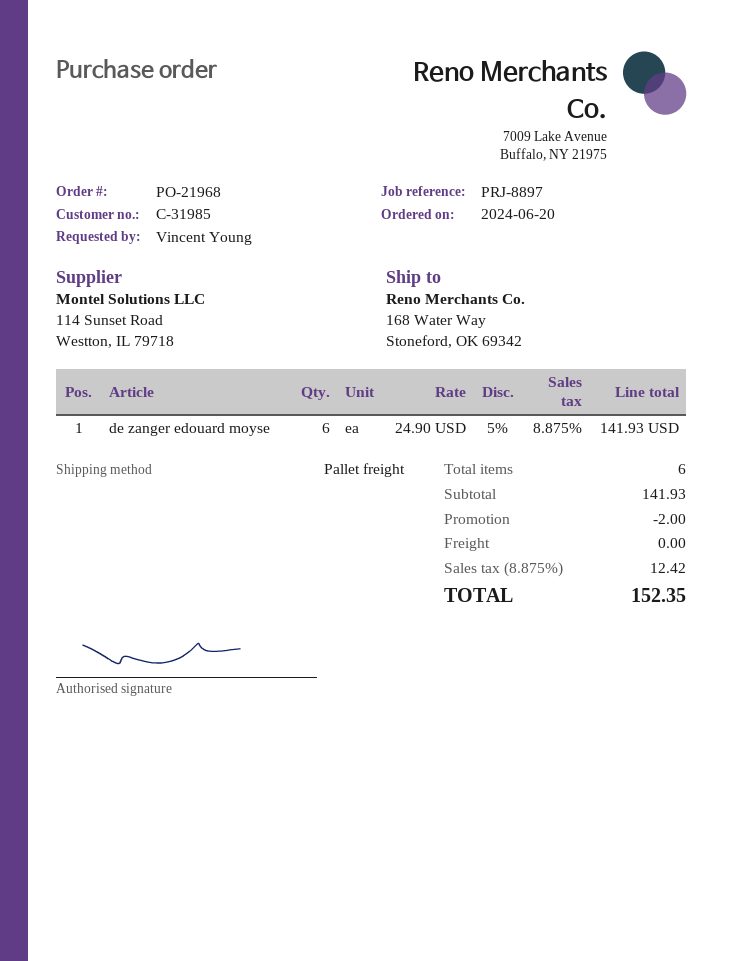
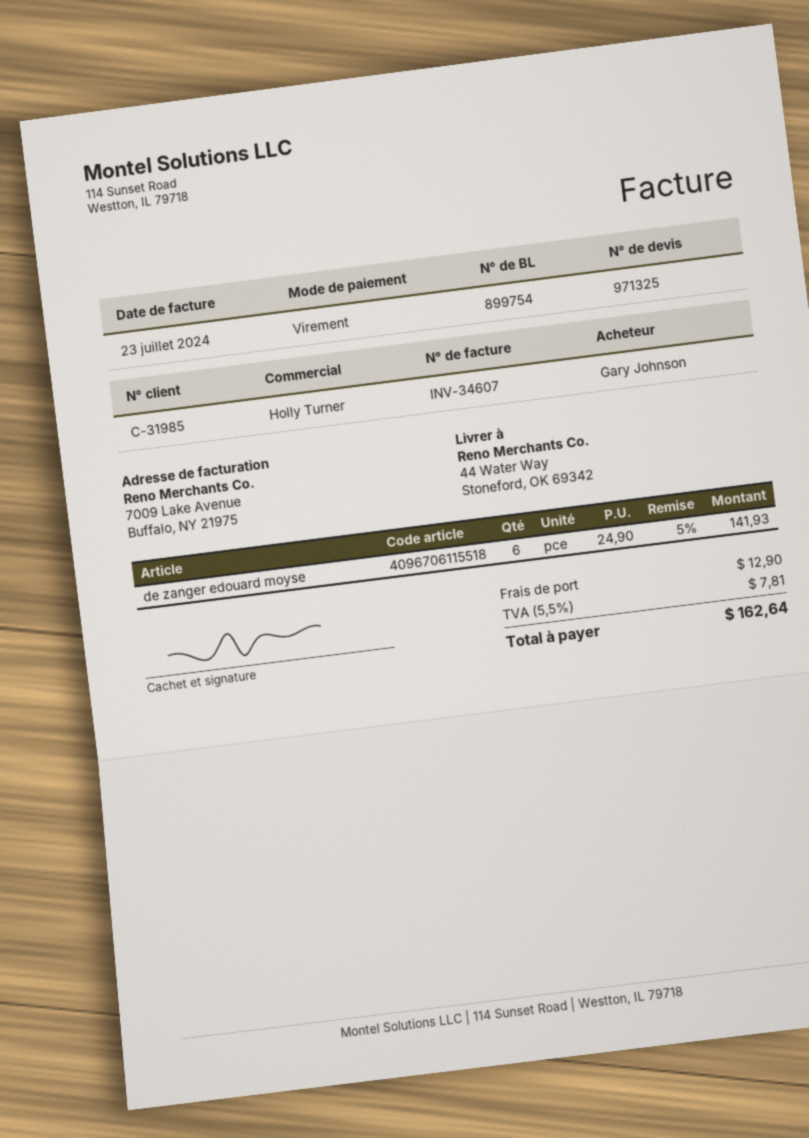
ordered by: Vincent Young -> Gary Johnson
ship to: 168 Water Way, Stoneford, OK 69342 -> 44 Water Way, Stoneford, OK 69342
discount: 2.00 -> none
shipping: 0.00 -> 12.90
tax: 8.875% = 12.42 -> 5.5% = 7.81
total: 152.35 -> 162.64

